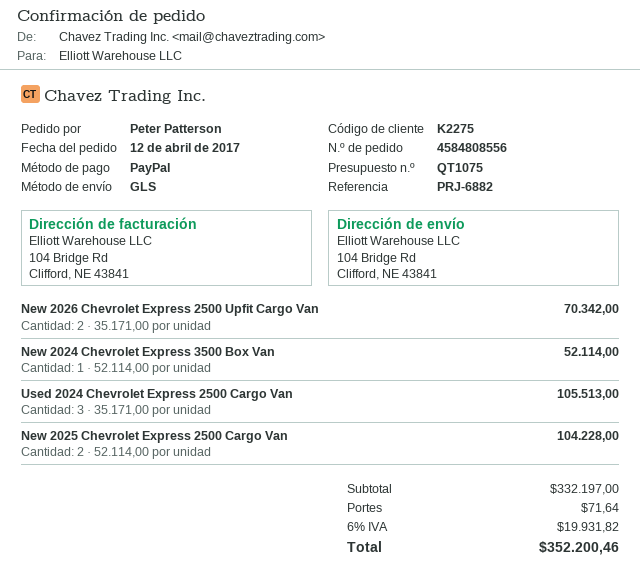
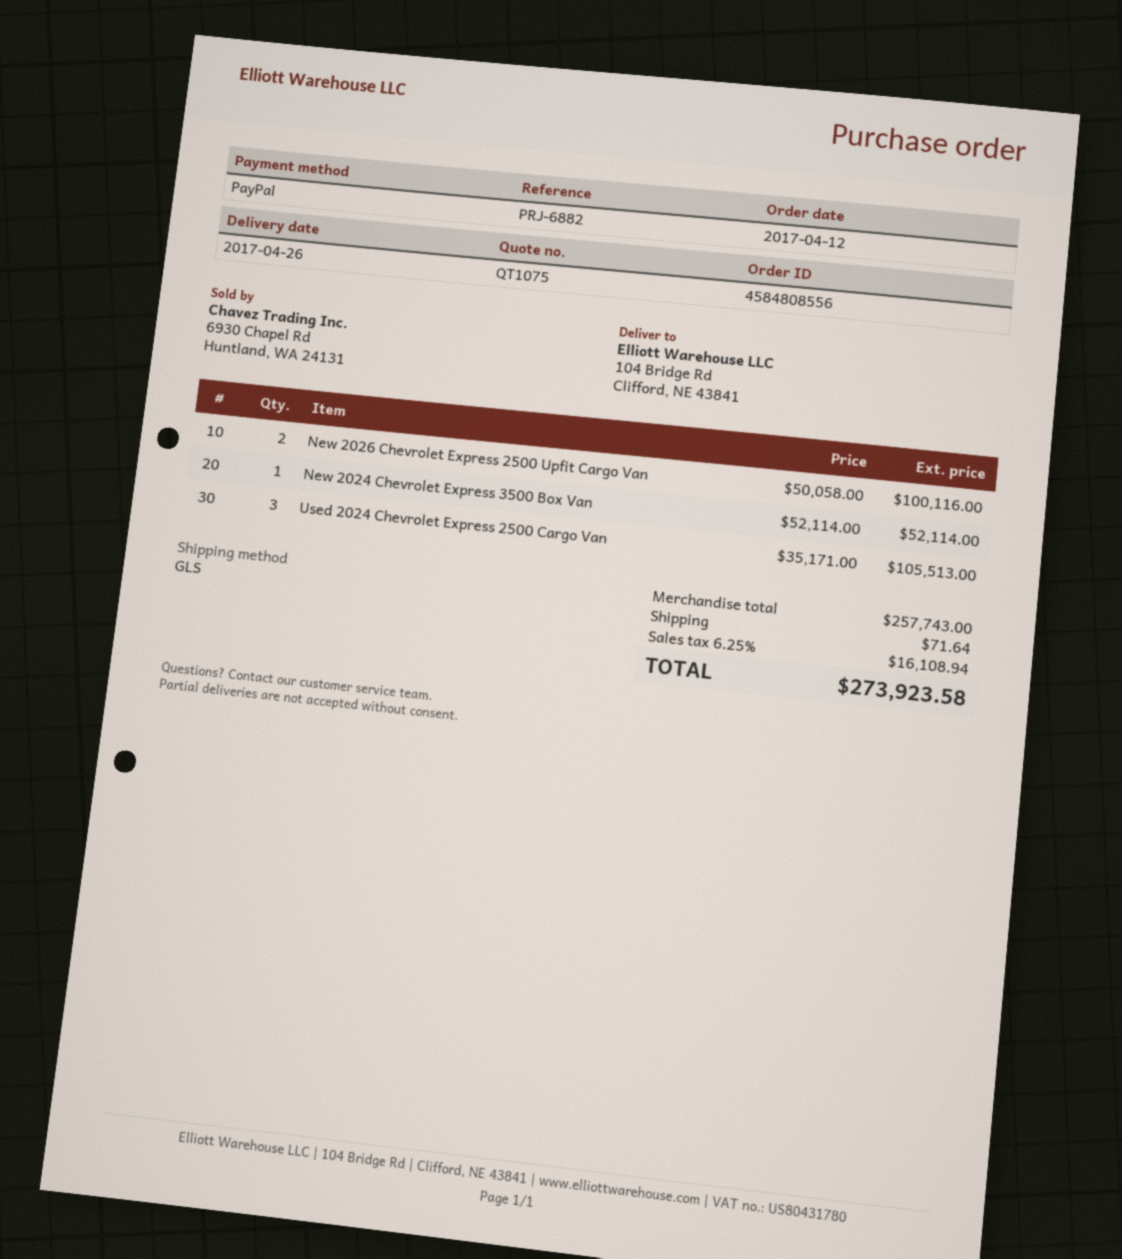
New 2026 Chevrolet Express 2500 Upfit Cargo Van: 2 x 35171.00 = 70342.00 -> 2 x 50058.00 = 100116.00
New 2025 Chevrolet Express 2500 Cargo Van: 2 x 52114.00 = 104228.00 -> none
subtotal: 332197.00 -> 257743.00
tax: 6% = 19931.82 -> 6.25% = 16108.94
total: 352200.46 -> 273923.58

